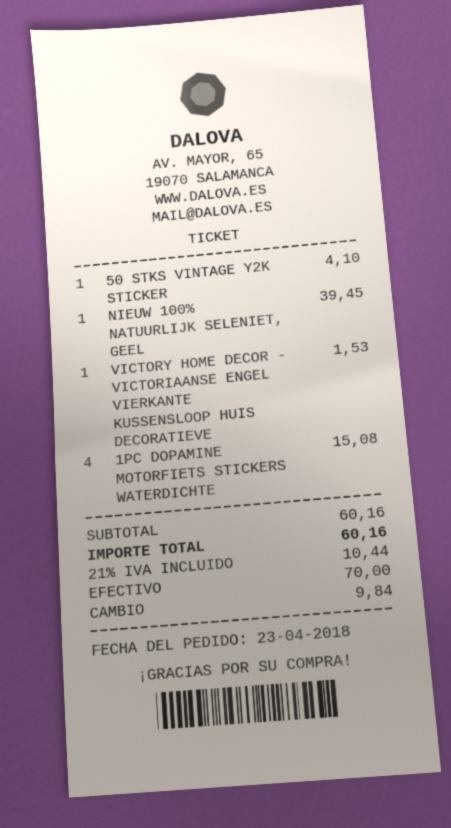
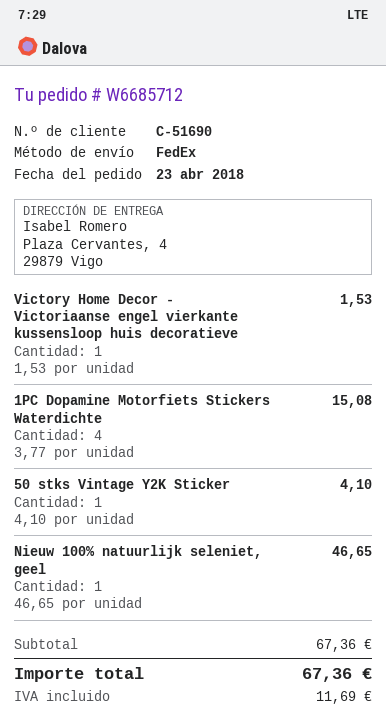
NIEUW 100% NATUURLIJK SELENIET, GEEL: 1 for 39.45 -> 1 for 46.65
subtotal: 60.16 -> 67.36
tax: 10.44 -> 11.69
total: 60.16 -> 67.36

